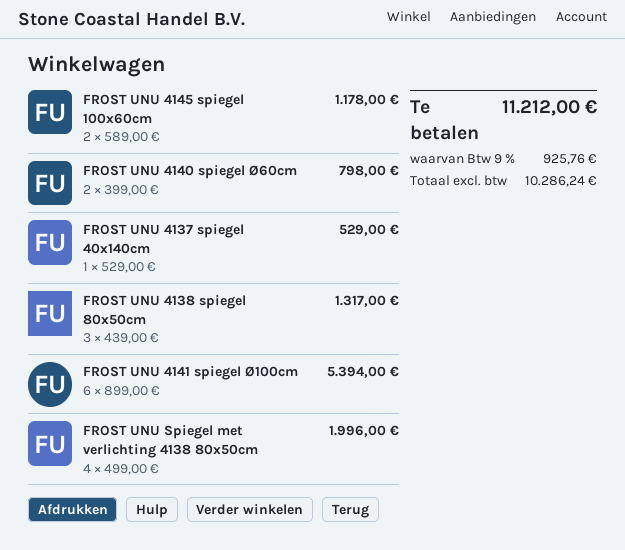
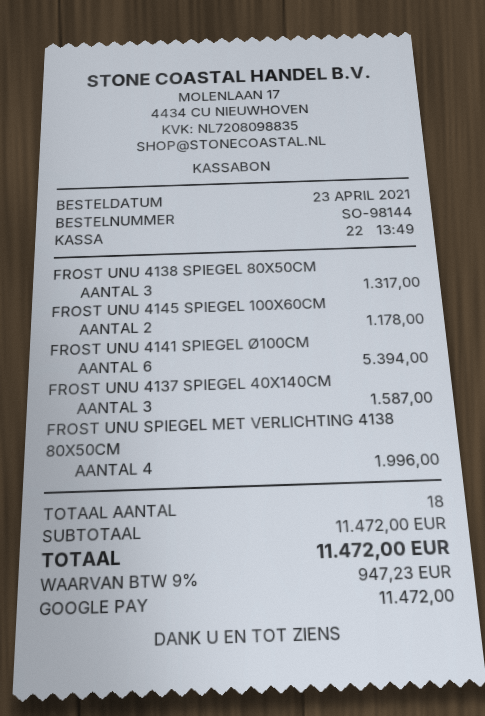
FROST UNU 4140 spiegel Ø60cm: 2 for 798.00 -> none
FROST UNU 4137 spiegel 40x140cm: 1 for 529.00 -> 3 for 1587.00
tax: 9% = 925.76 -> 9% = 947.23
total: 11212.00 -> 11472.00

